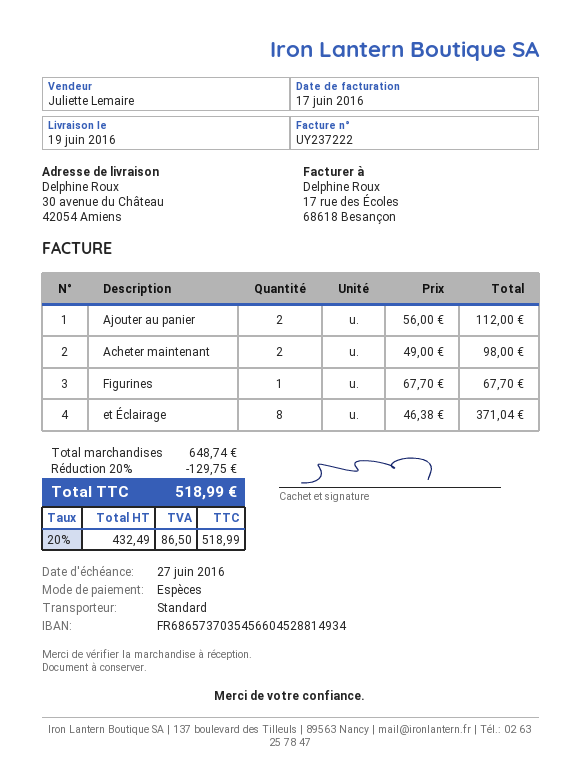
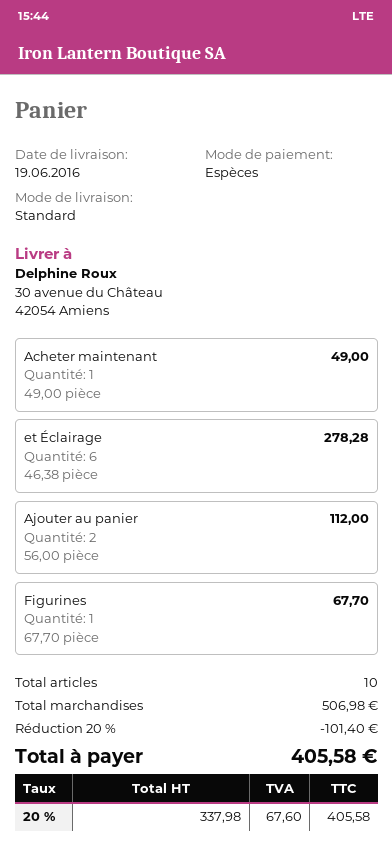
Acheter maintenant: 2 x 49.00 = 98.00 -> 1 x 49.00 = 49.00
et Éclairage: 8 x 46.38 = 371.04 -> 6 x 46.38 = 278.28
subtotal: 648.74 -> 506.98
discount: 20% = 129.75 -> 20% = 101.40
net: 432.49 -> 337.98
tax: 20% = 86.50 -> 20% = 67.60
total: 518.99 -> 405.58

